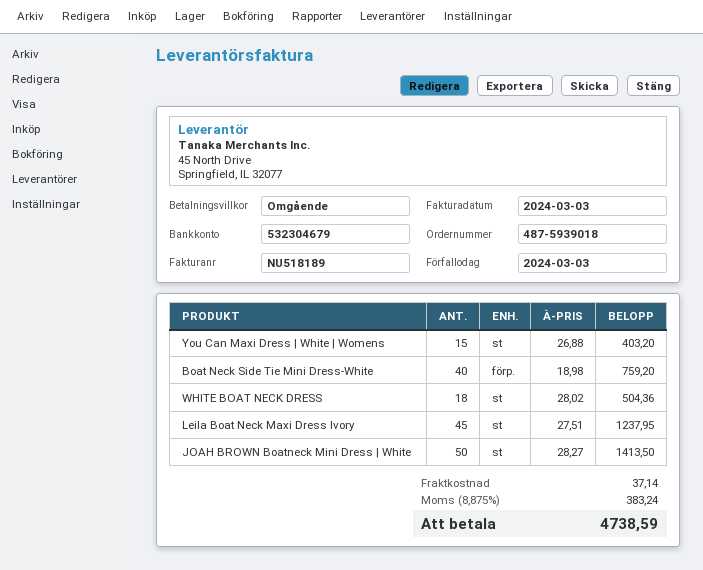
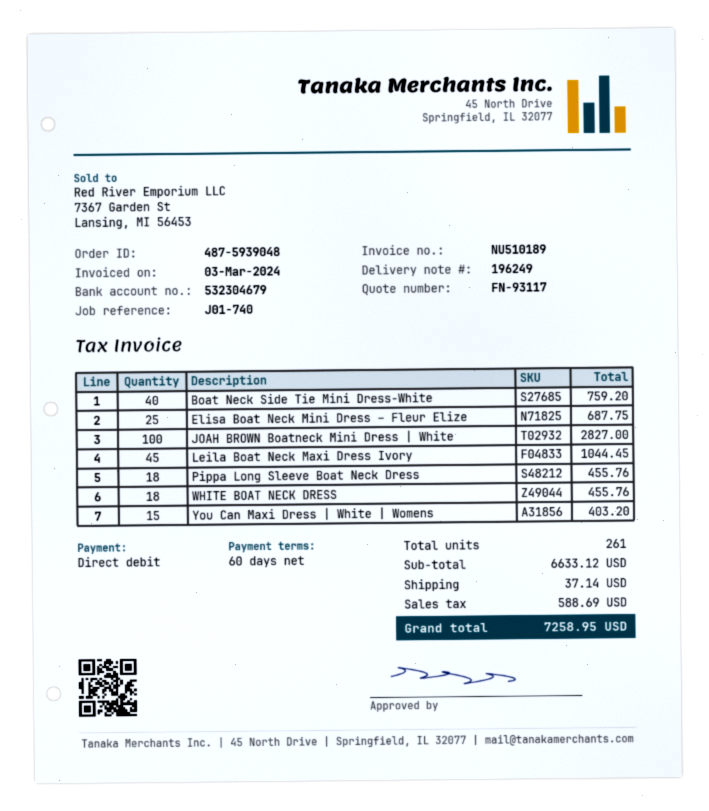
order number: 487-5939018 -> 487-5939048
invoice number: NU518189 -> NU510189
payment terms: on receipt -> 60 days
WHITE BOAT NECK DRESS: 18 for 504.36 -> 18 for 455.76
Leila Boat Neck Maxi Dress Ivory: 45 for 1237.95 -> 45 for 1044.45
JOAH BROWN Boatneck Mini Dress | White: 50 for 1413.50 -> 100 for 2827.00
Elisa Boat Neck Mini Dress – Fleur Elize: none -> 25 for 687.75
Pippa Long Sleeve Boat Neck Dress: none -> 18 for 455.76
tax: 383.24 -> 588.69
total: 4738.59 -> 7258.95

